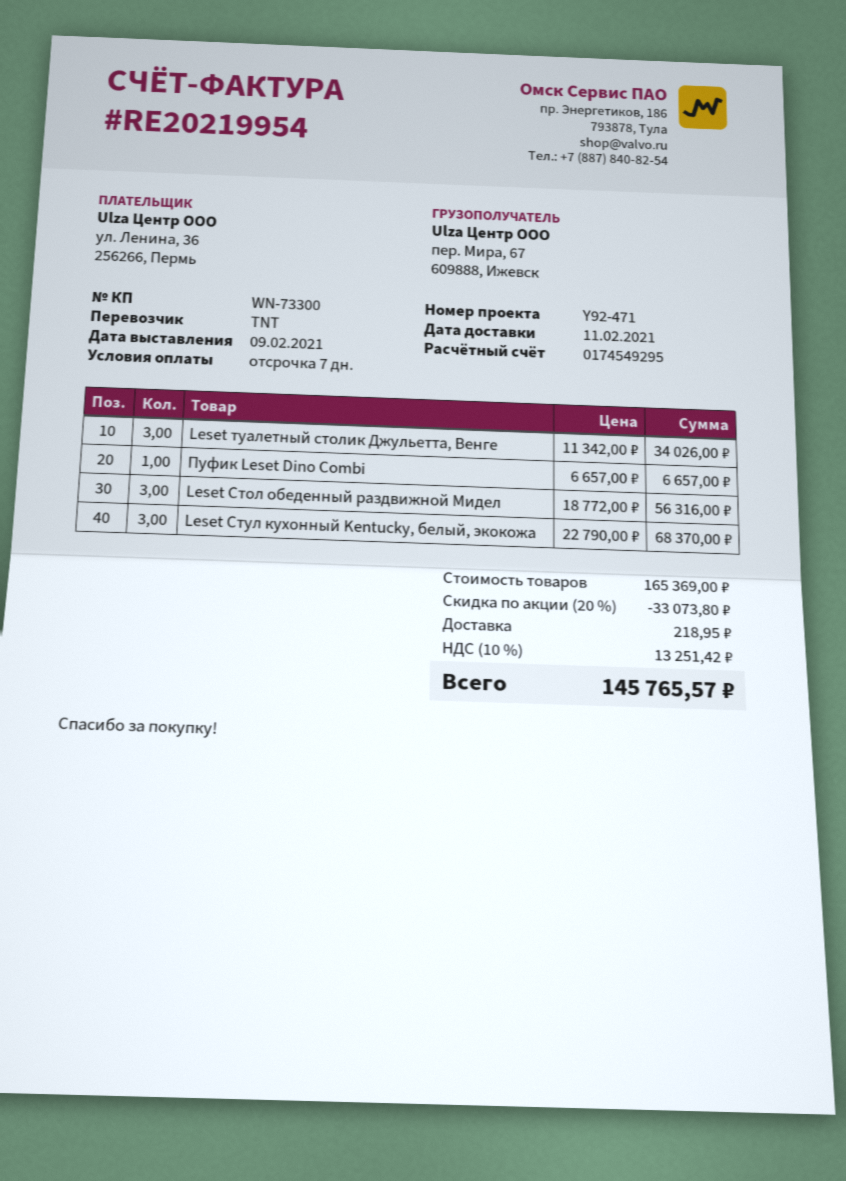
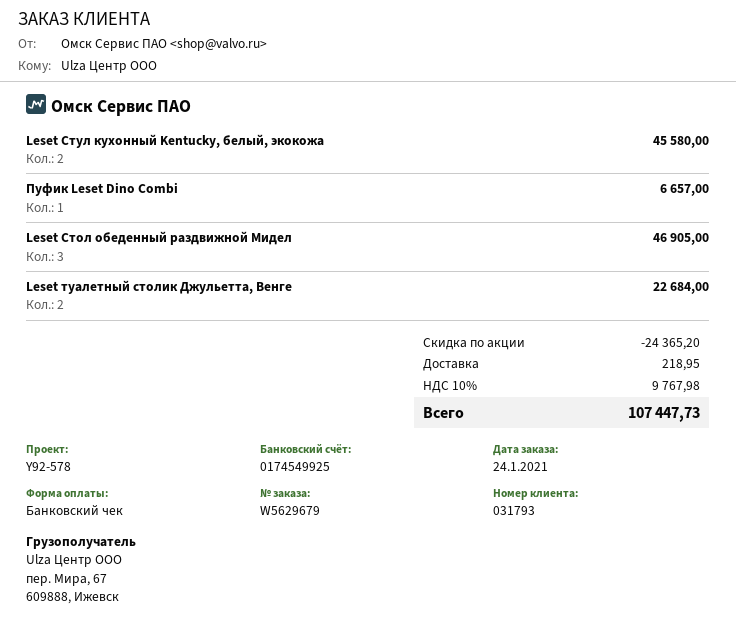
reference: Y92-471 -> Y92-578
bank account: 0174549295 -> 0174549925
Leset туалетный столик Джульетта, Венге: 3 for 34026.00 -> 2 for 22684.00
Leset Стол обеденный раздвижной Мидел: 3 for 56316.00 -> 3 for 46905.00
Leset Стул кухонный Kentucky, белый, экокожа: 3 for 68370.00 -> 2 for 45580.00
discount: 33073.80 -> 24365.20
tax: 10% = 13251.42 -> 10% = 9767.98
total: 145765.57 -> 107447.73

